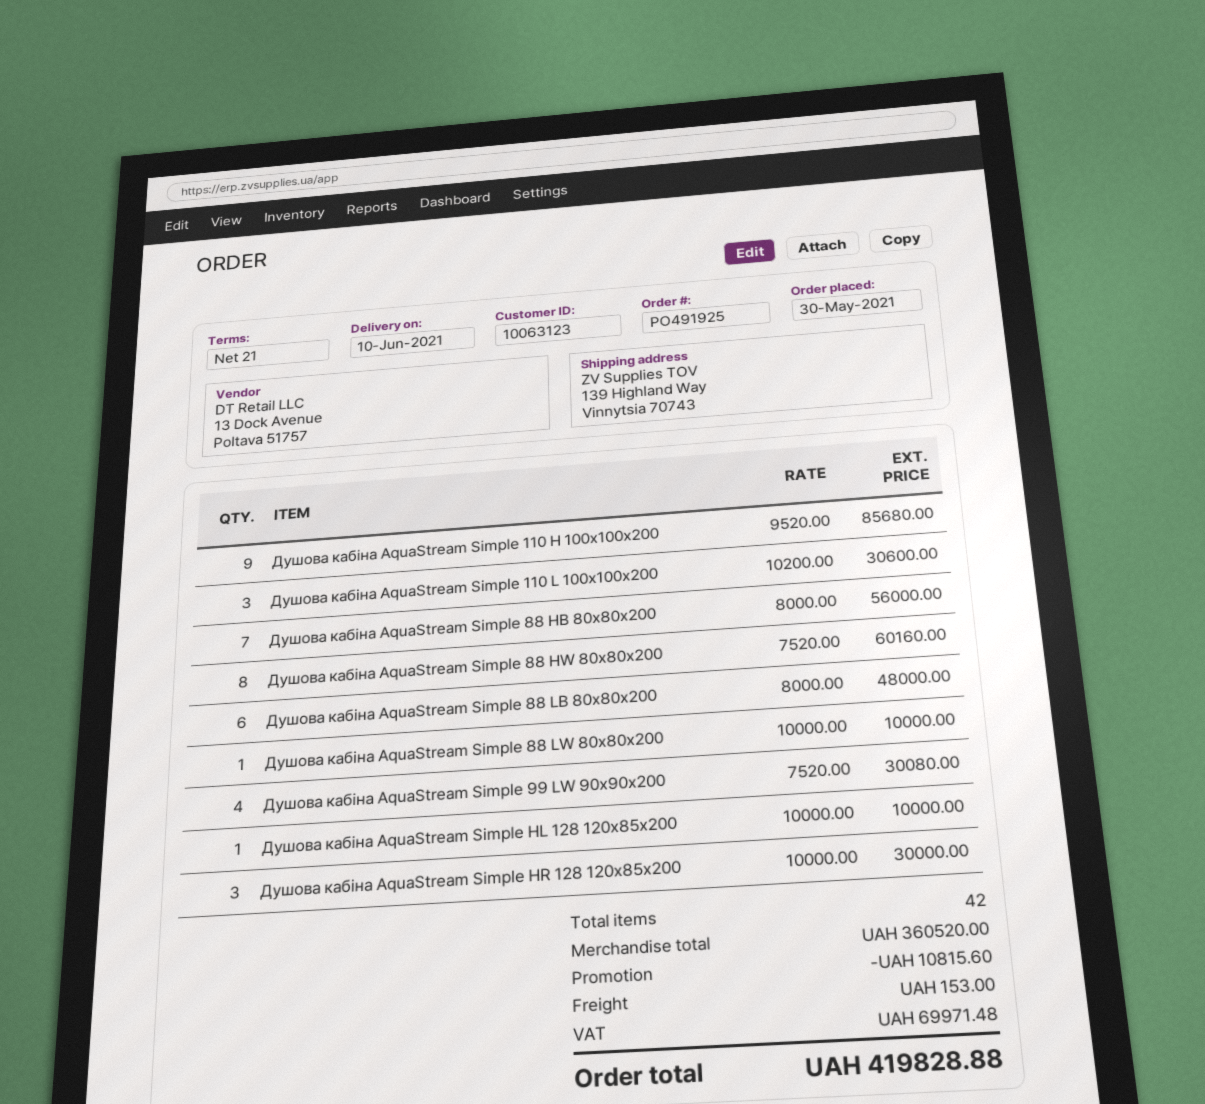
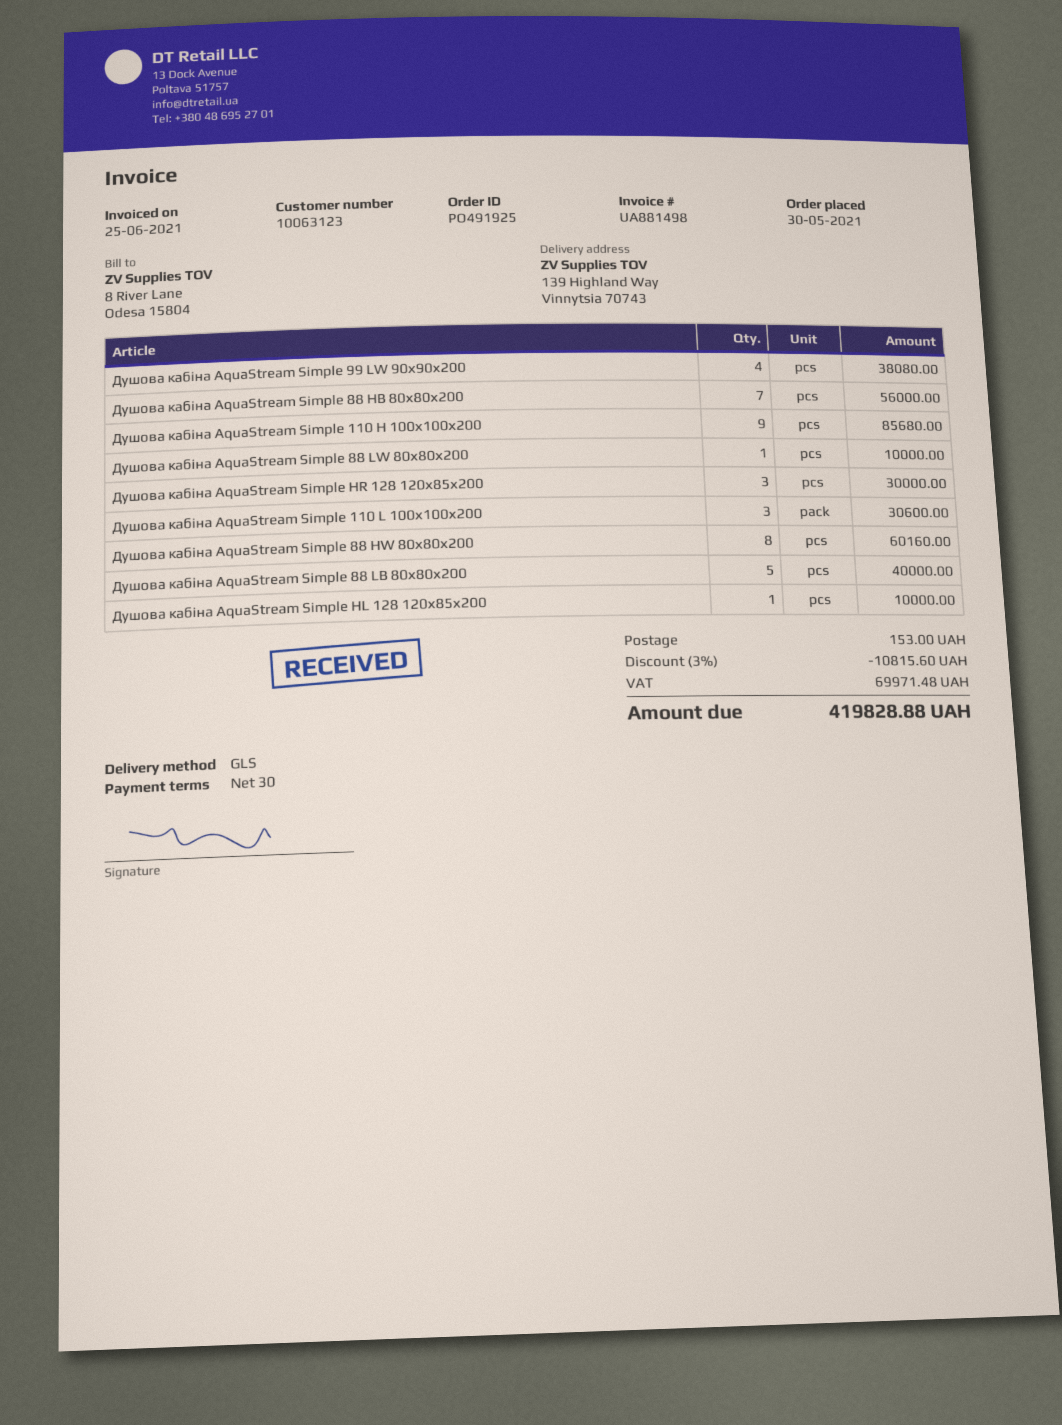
payment terms: 21 days -> 30 days
Душова кабіна AquaStream Simple 88 LB 80х80х200: 6 for 48000.00 -> 5 for 40000.00
Душова кабіна AquaStream Simple 99 LW 90х90х200: 4 for 30080.00 -> 4 for 38080.00

